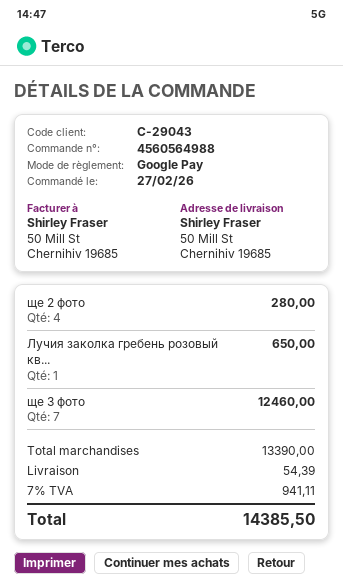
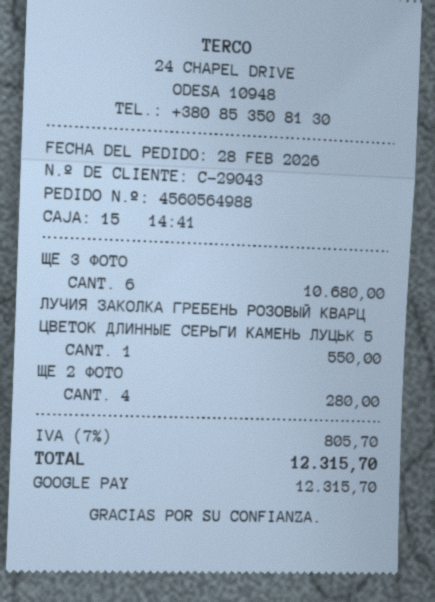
order date: 2026-02-27 -> 2026-02-28
Лучия заколка гребень розовый кв...: 1 for 650.00 -> 1 for 550.00
ще 3 фото: 7 for 12460.00 -> 6 for 10680.00
shipping: 54.39 -> none
tax: 7% = 941.11 -> 7% = 805.70
total: 14385.50 -> 12315.70

